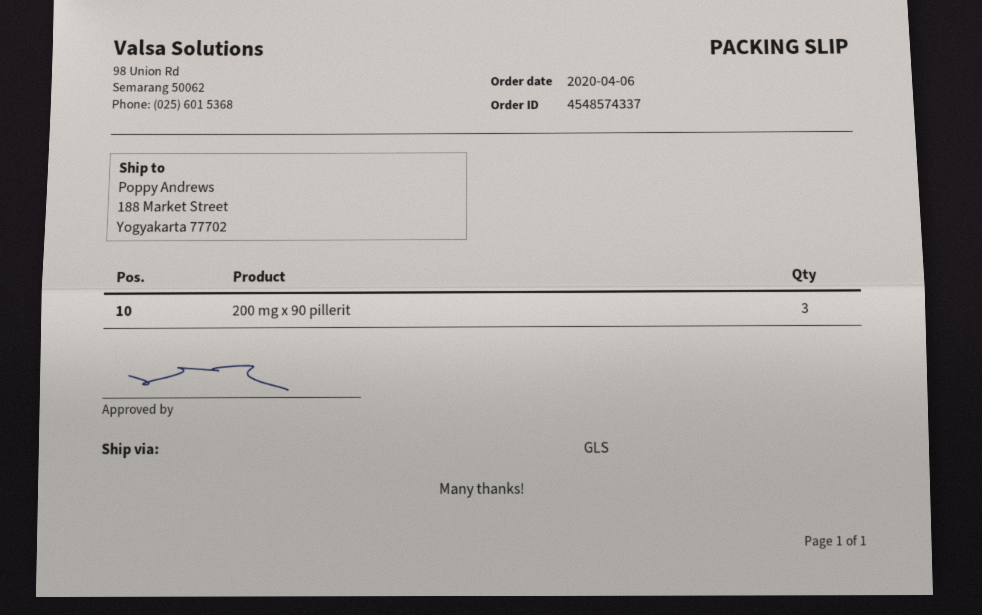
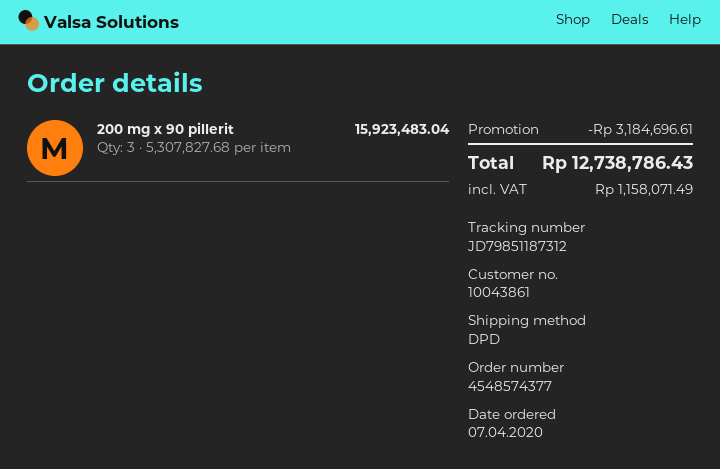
order number: 4548574337 -> 4548574377
order date: 2020-04-06 -> 2020-04-07
shipping method: GLS -> DPD

